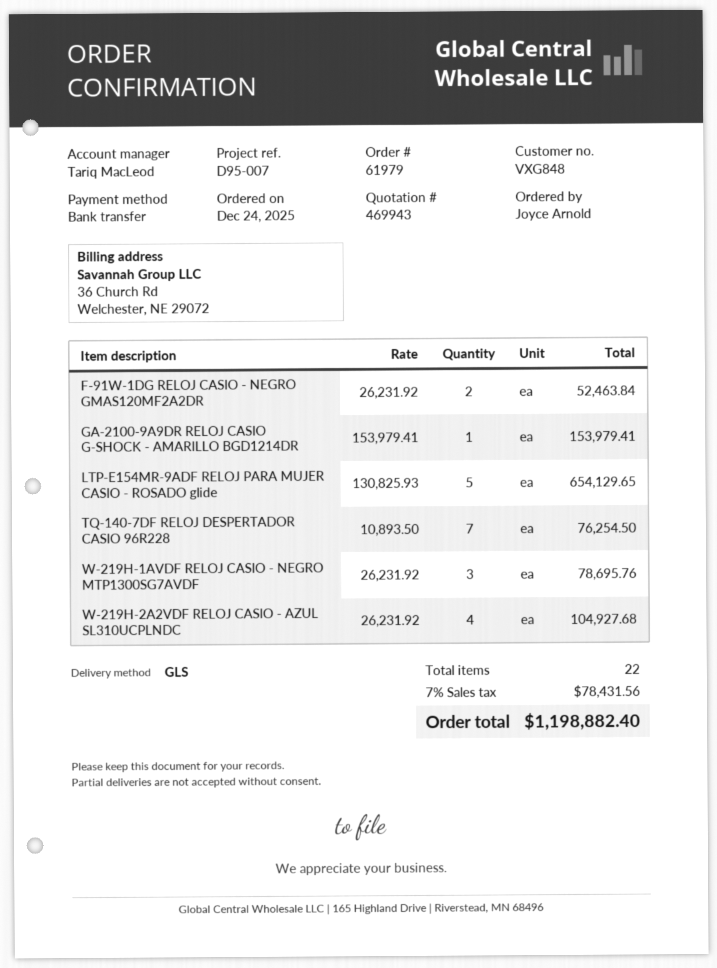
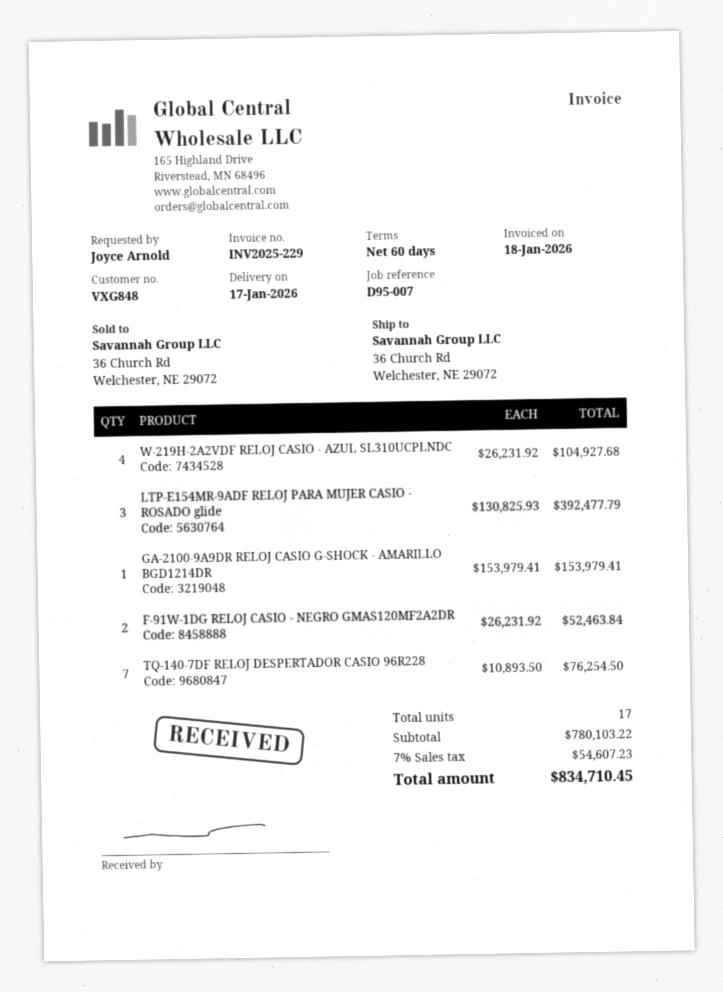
LTP-E154MR-9ADF RELOJ PARA MUJER CASIO - ROSADO glide: 5 x 130825.93 = 654129.65 -> 3 x 130825.93 = 392477.79
W-219H-1AVDF RELOJ CASIO - NEGRO MTP1300SG7AVDF: 3 x 26231.92 = 78695.76 -> none
total quantity: 22 -> 17
tax: 7% = 78431.56 -> 7% = 54607.23
total: 1198882.40 -> 834710.45

